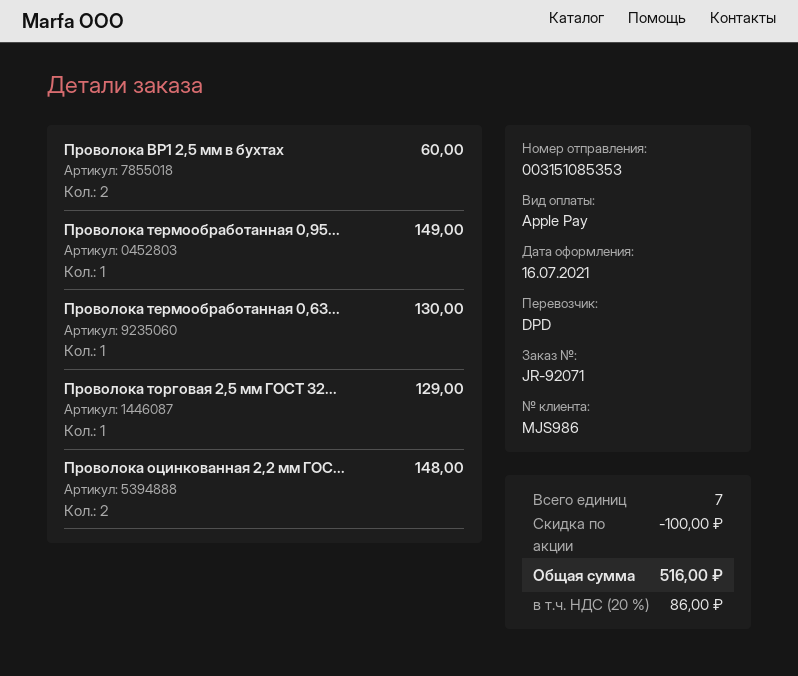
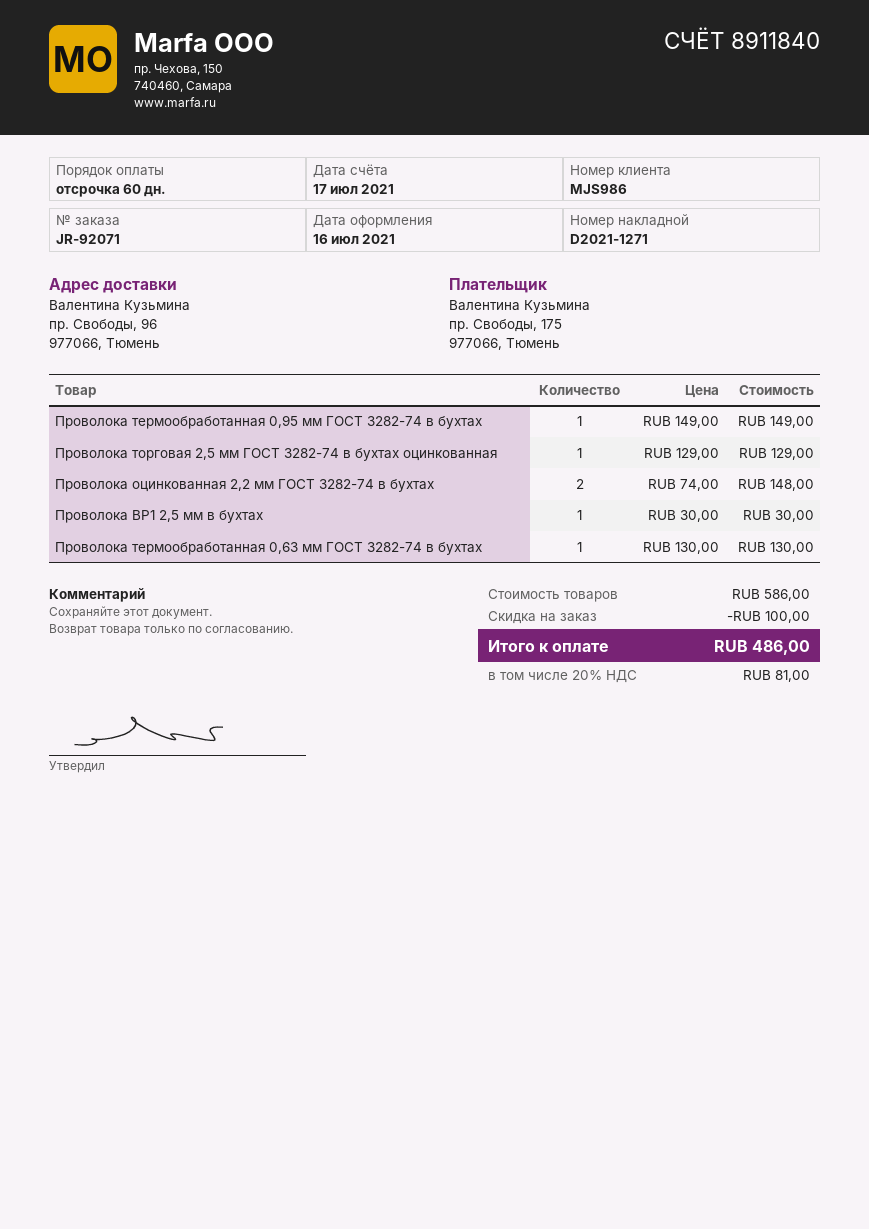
Проволока ВР1 2,5 мм в бухтах: 2 for 60.00 -> 1 for 30.00
tax: 20% = 86.00 -> 20% = 81.00
total: 516.00 -> 486.00

